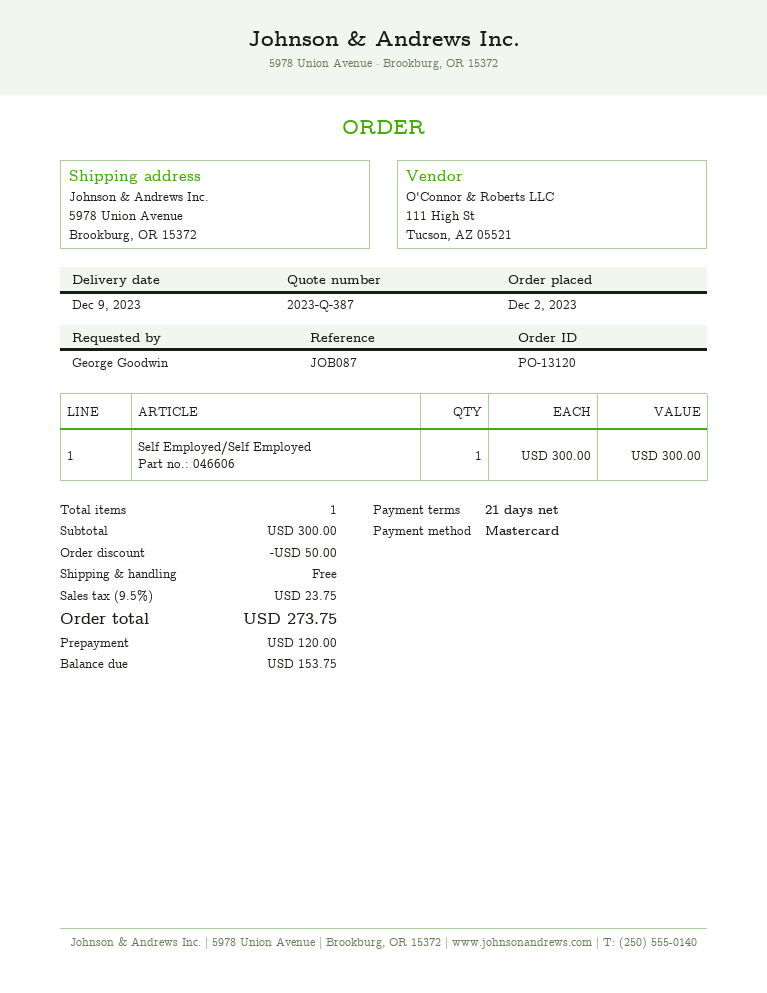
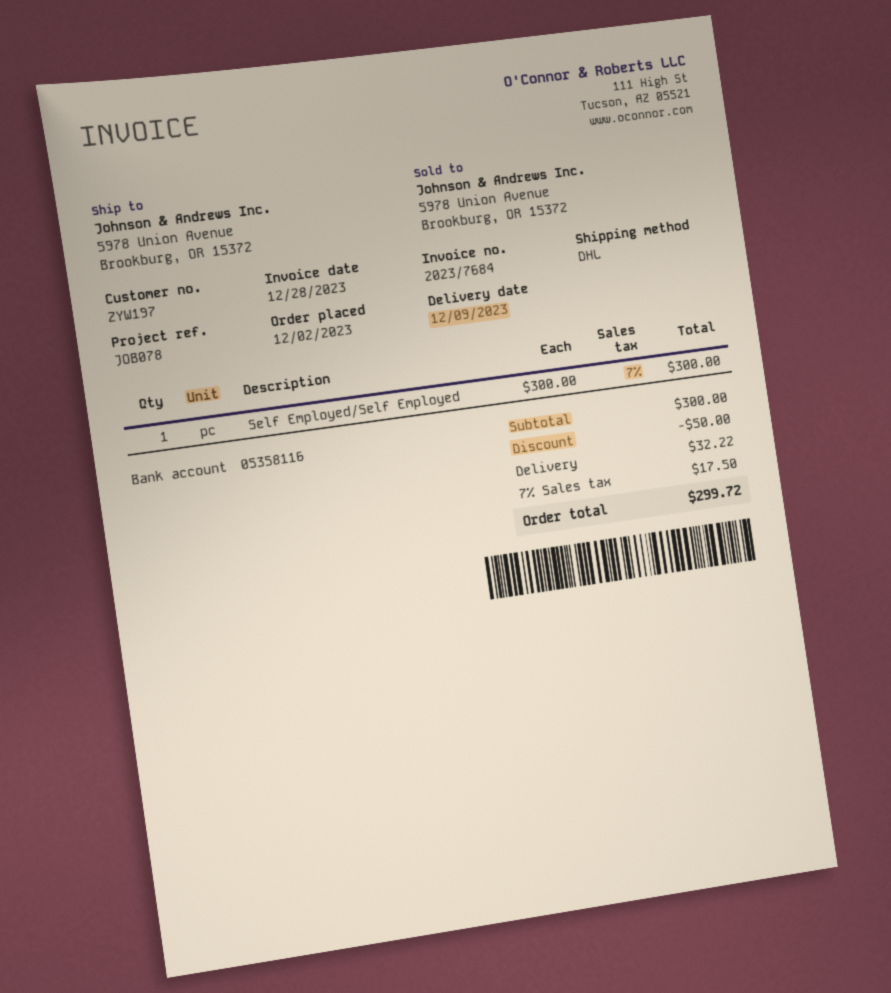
reference: JOB087 -> JOB078
shipping: 0.00 -> 32.22
tax: 9.5% = 23.75 -> 7% = 17.50
total: 273.75 -> 299.72

